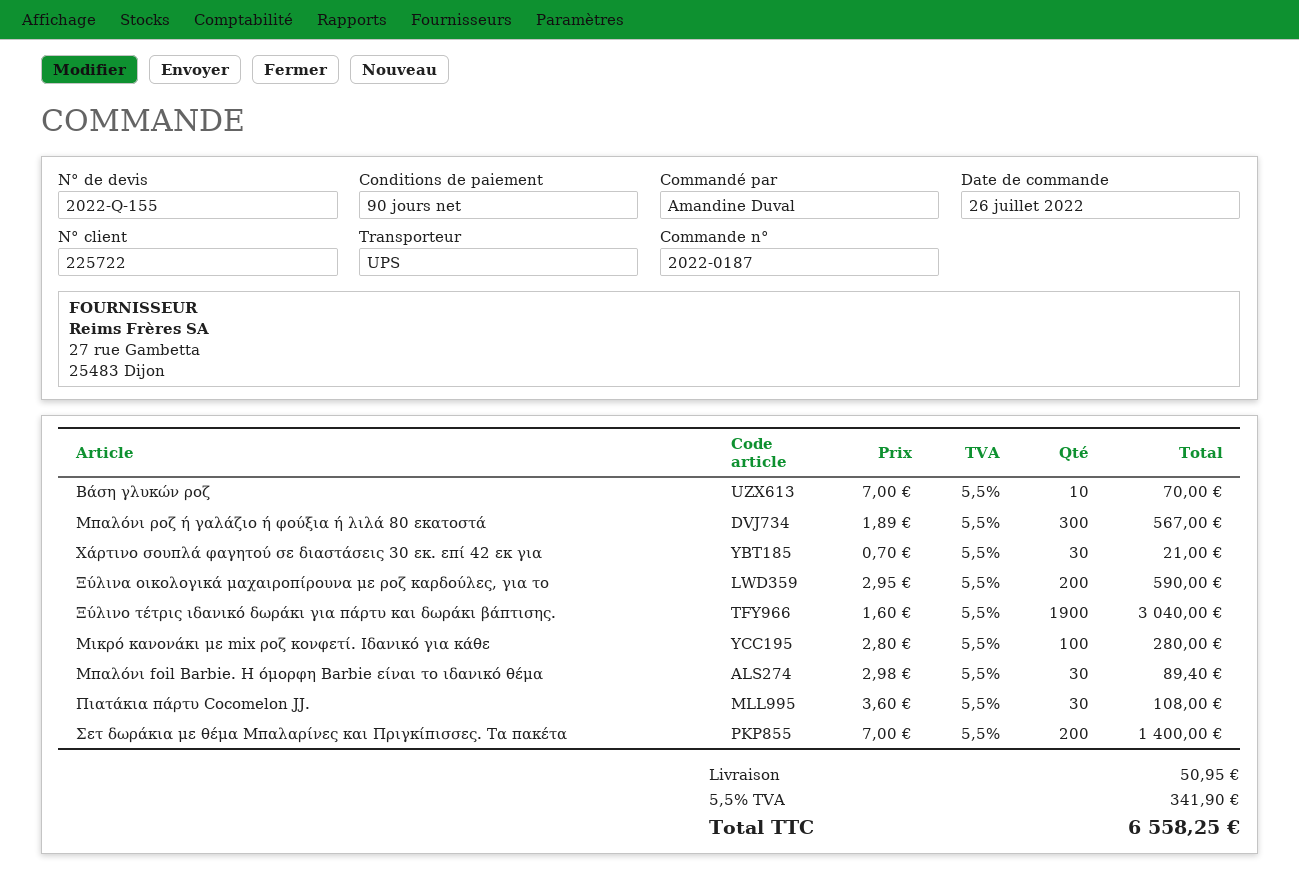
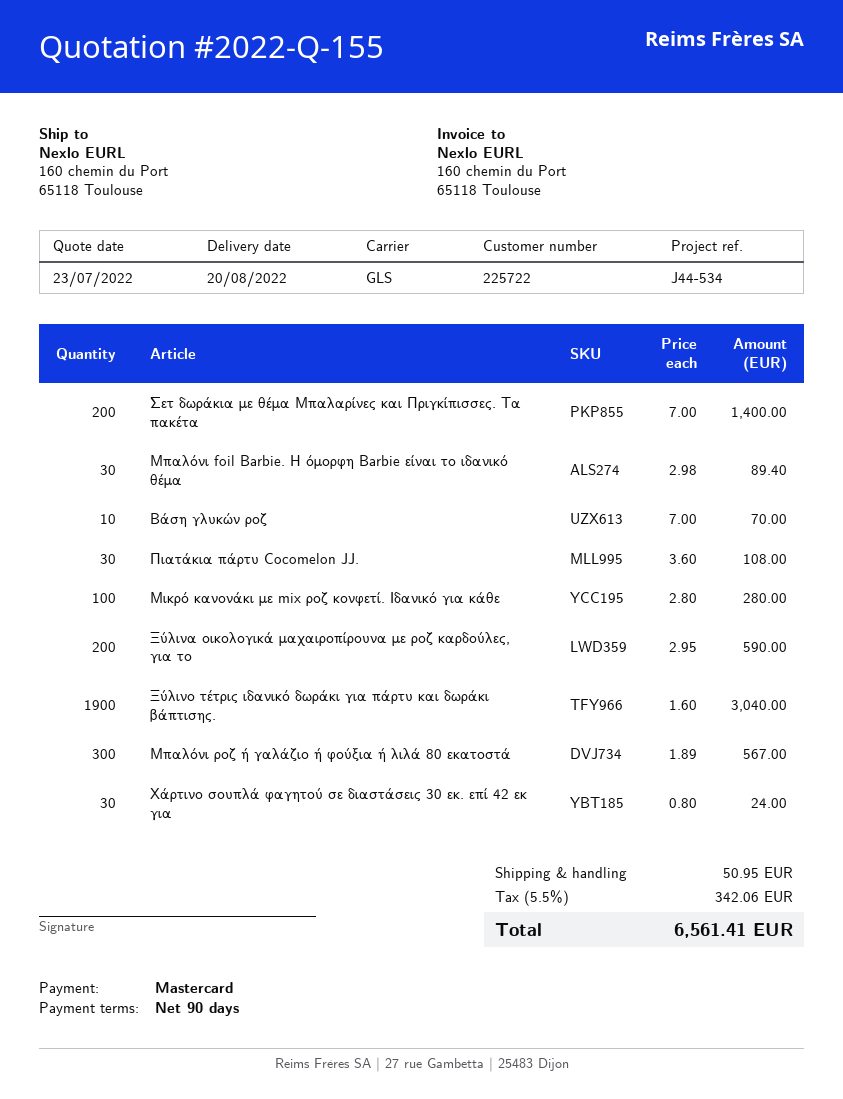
shipping method: UPS -> GLS
Χάρτινο σουπλά φαγητού σε διαστάσεις 30 εκ. επί 42 εκ για: 30 x 0.70 = 21.00 -> 30 x 0.80 = 24.00
tax: 5.5% = 341.90 -> 5.5% = 342.06
total: 6558.25 -> 6561.41

